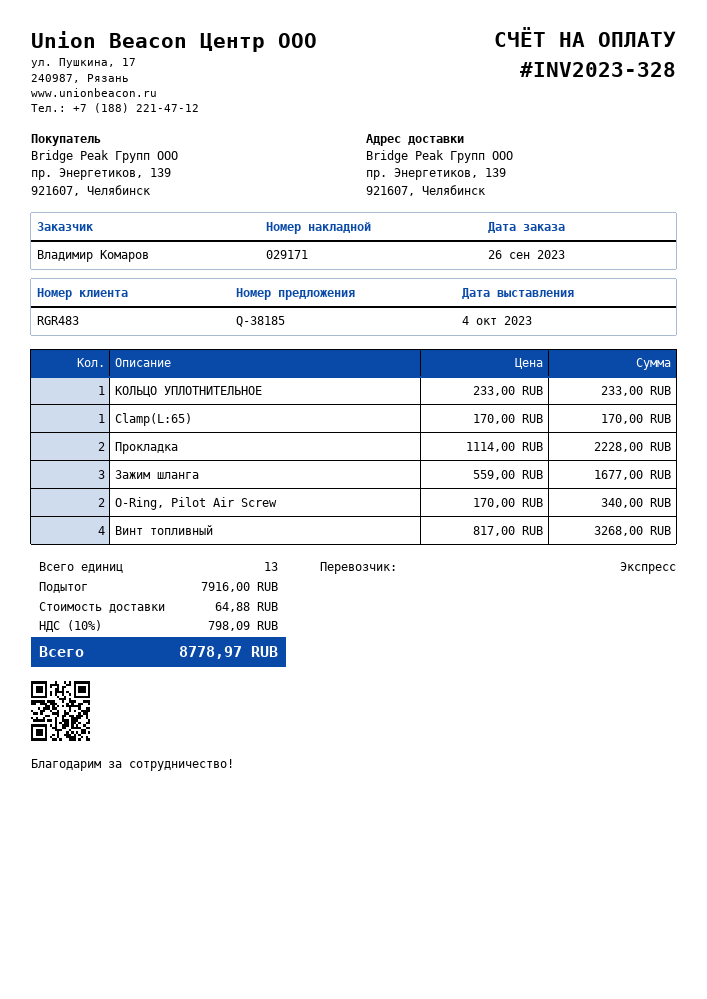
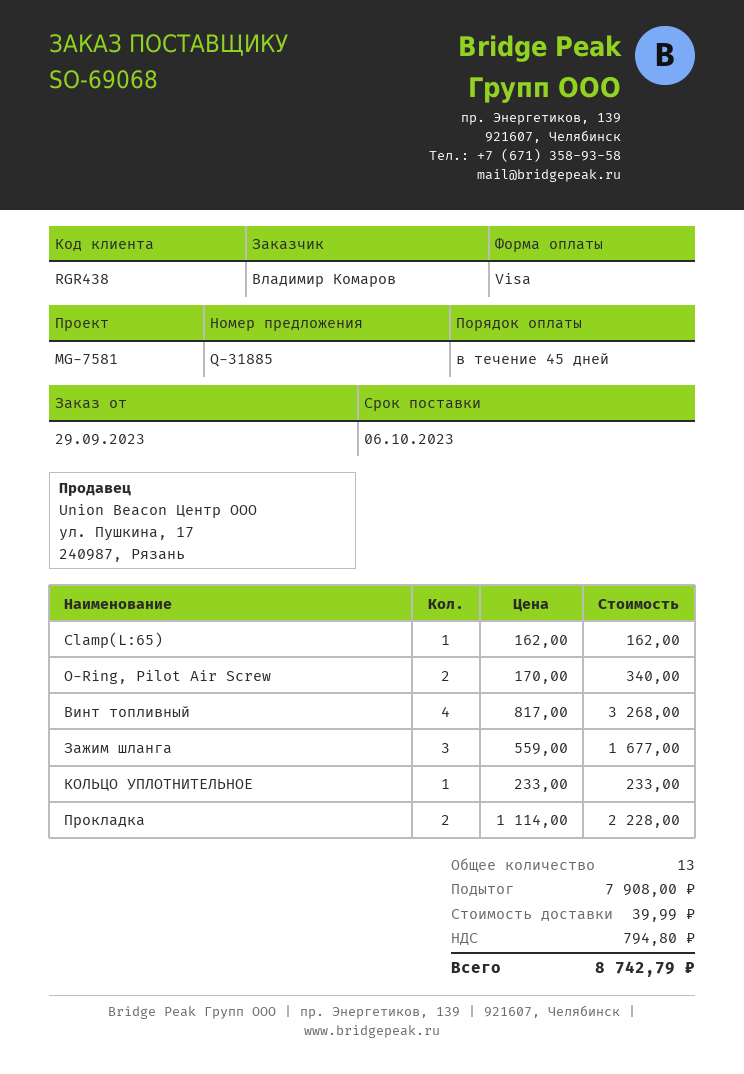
quote number: Q-38185 -> Q-31885
order date: 2023-09-26 -> 2023-09-29
customer number: RGR483 -> RGR438
Clamp(L:65): 1 x 170.00 = 170.00 -> 1 x 162.00 = 162.00
subtotal: 7916.00 -> 7908.00
shipping: 64.88 -> 39.99
tax: 798.09 -> 794.80
total: 8778.97 -> 8742.79

